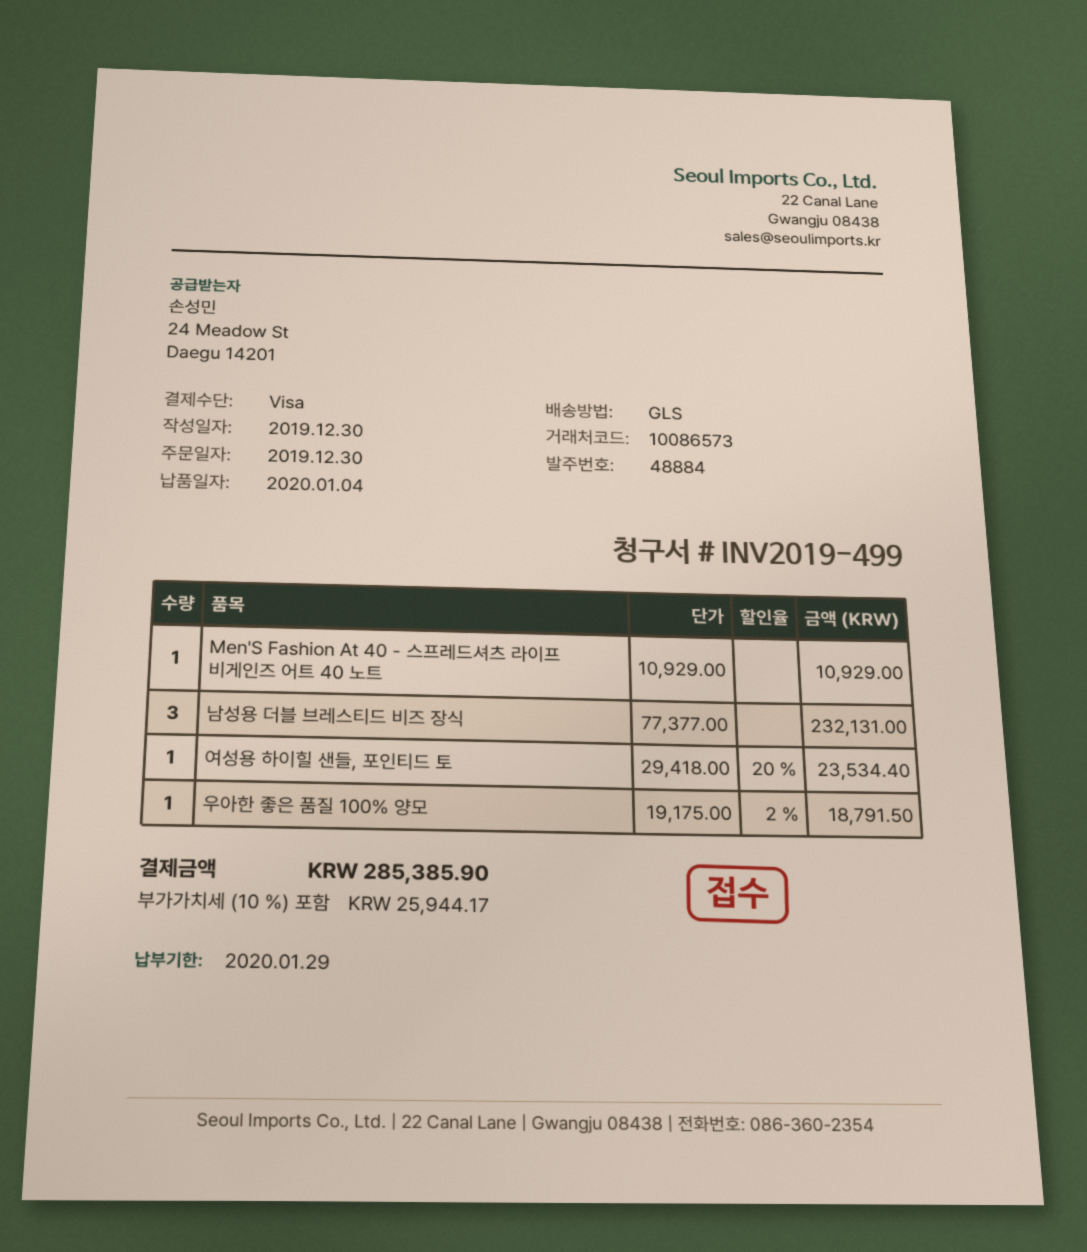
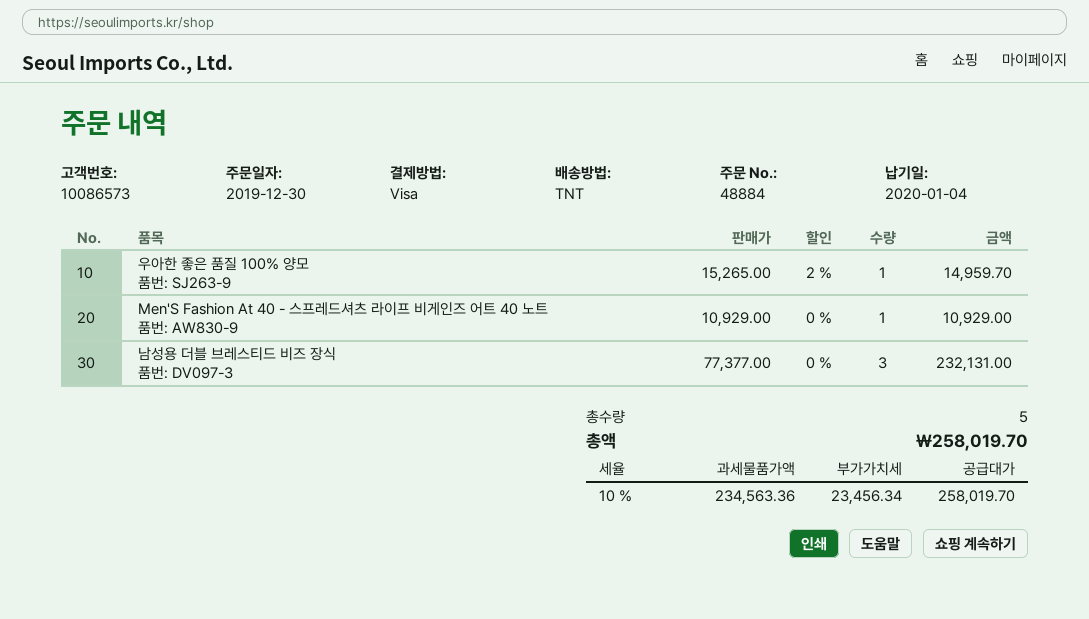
shipping method: GLS -> TNT
여성용 하이힐 샌들, 포인티드 토: 1 x 29418.00 - 20% = 23534.40 -> none
우아한 좋은 품질 100% 양모: 1 x 19175.00 - 2% = 18791.50 -> 1 x 15265.00 - 2% = 14959.70
tax: 10% = 25944.17 -> 10% = 23456.34
total: 285385.90 -> 258019.70

